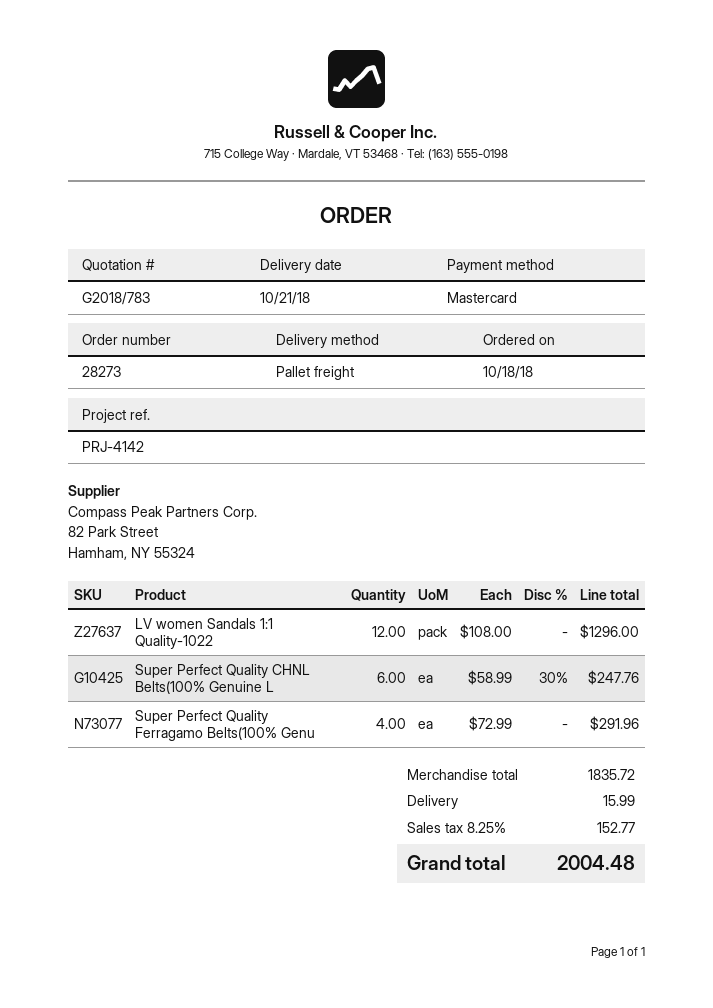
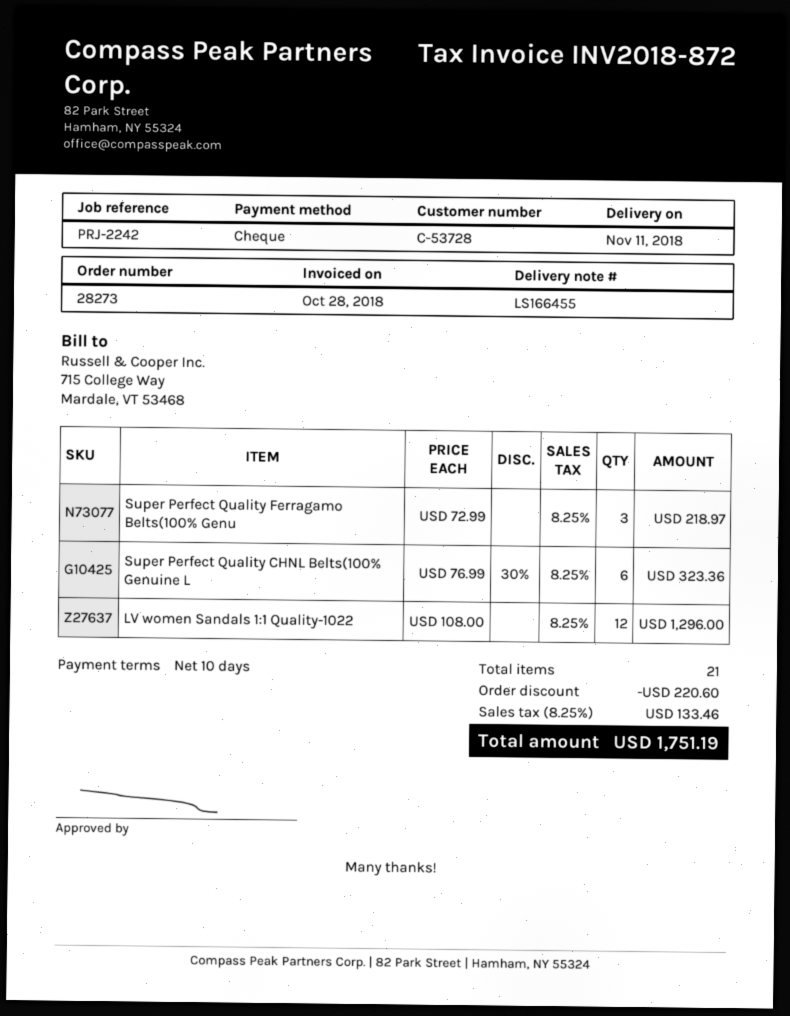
delivery date: 2018-10-21 -> 2018-11-11
reference: PRJ-4142 -> PRJ-2242
payment method: Mastercard -> cheque
Super Perfect Quality CHNL Belts(100% Genuine L: 6 x 58.99 - 30% = 247.76 -> 6 x 76.99 - 30% = 323.36
Super Perfect Quality Ferragamo Belts(100% Genu: 4 x 72.99 = 291.96 -> 3 x 72.99 = 218.97
discount: none -> 220.60
shipping: 15.99 -> none
tax: 8.25% = 152.77 -> 8.25% = 133.46
total: 2004.48 -> 1751.19

